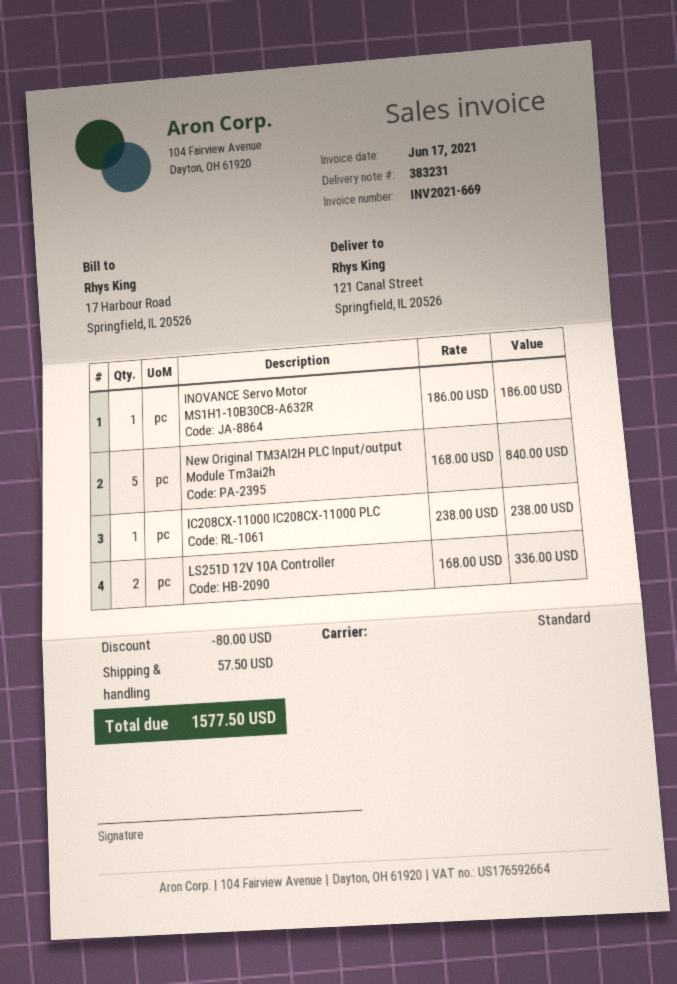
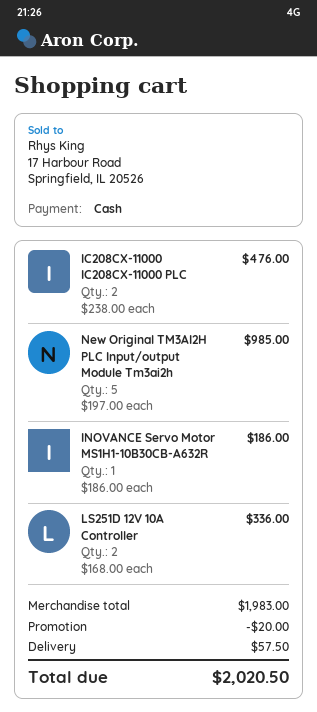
New Original TM3AI2H PLC Input/output Module Tm3ai2h: 5 x 168.00 = 840.00 -> 5 x 197.00 = 985.00
IC208CX-11000 IC208CX-11000 PLC: 1 x 238.00 = 238.00 -> 2 x 238.00 = 476.00
discount: 80.00 -> 20.00
total: 1577.50 -> 2020.50

